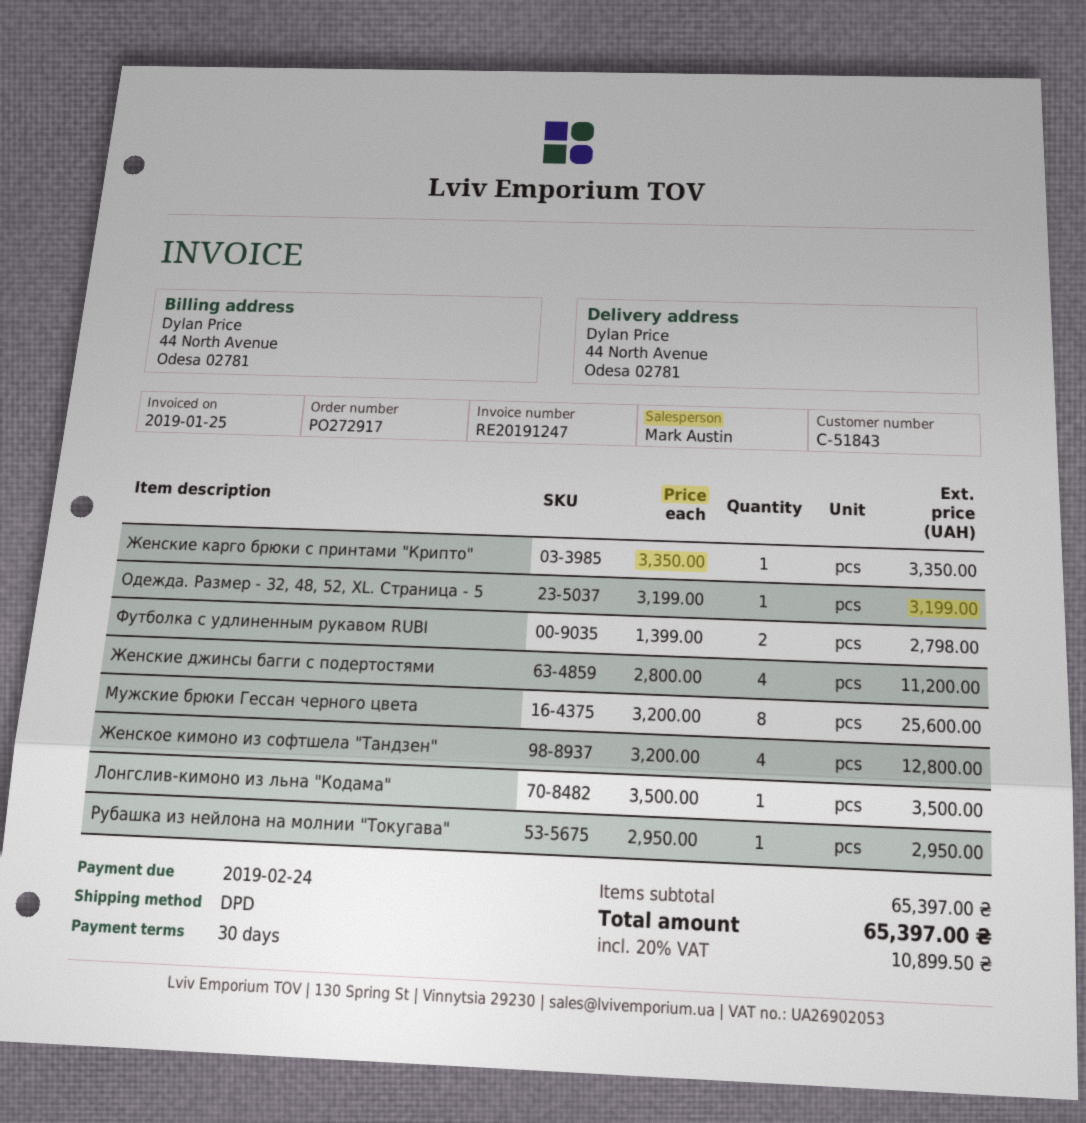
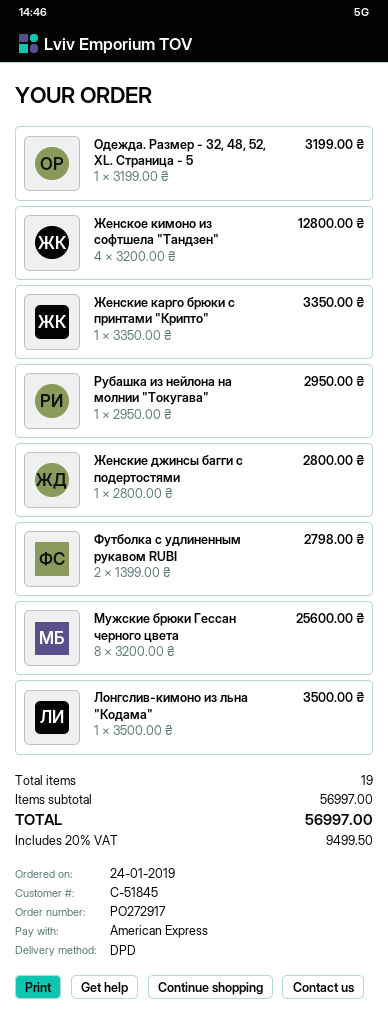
customer number: C-51843 -> C-51845
Женские джинсы багги с подертостями: 4 x 2800.00 = 11200.00 -> 1 x 2800.00 = 2800.00
subtotal: 65397.00 -> 56997.00
tax: 20% = 10899.50 -> 20% = 9499.50
total: 65397.00 -> 56997.00

